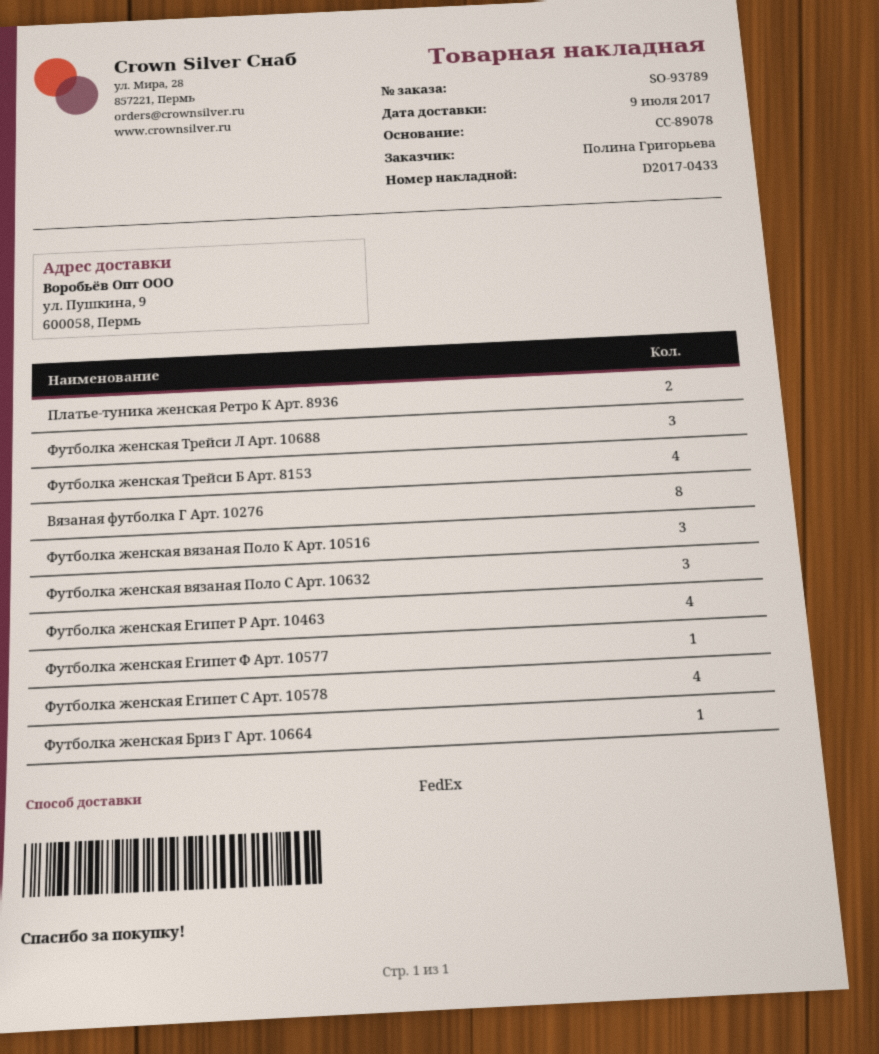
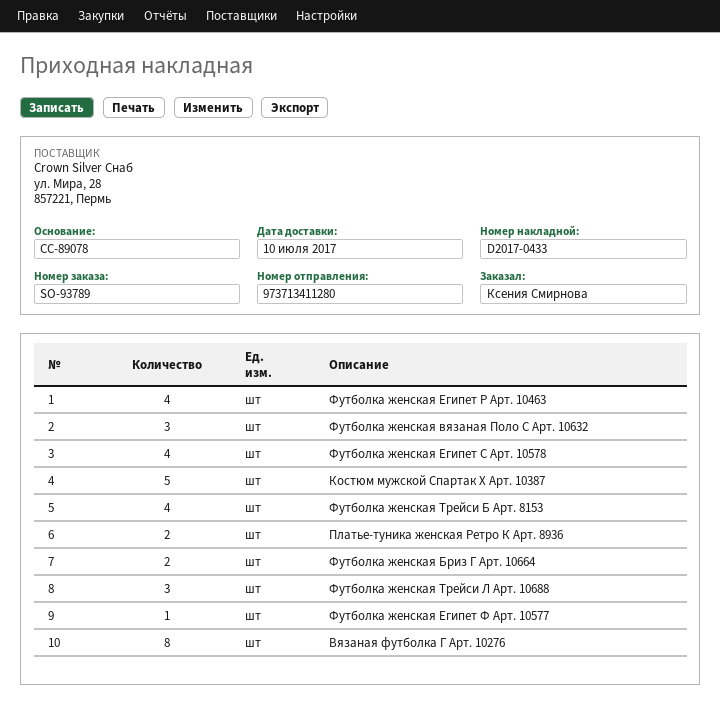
delivery date: 2017-07-09 -> 2017-07-10
ordered by: Полина Григорьева -> Ксения Смирнова
Футболка женская вязаная Поло К Арт. 10516: 3 -> none
Футболка женская Бриз Г Арт. 10664: 1 -> 2
Костюм мужской Спартак Х Арт. 10387: none -> 5

